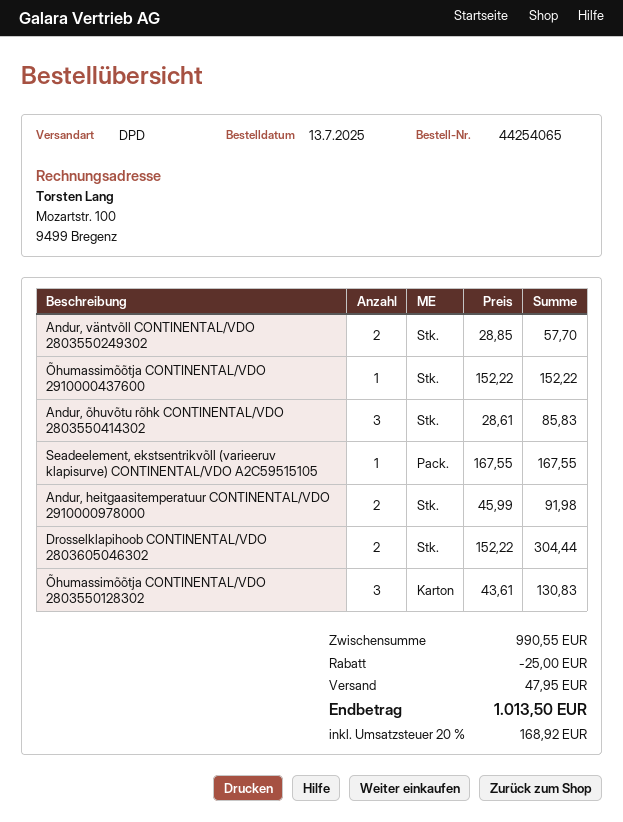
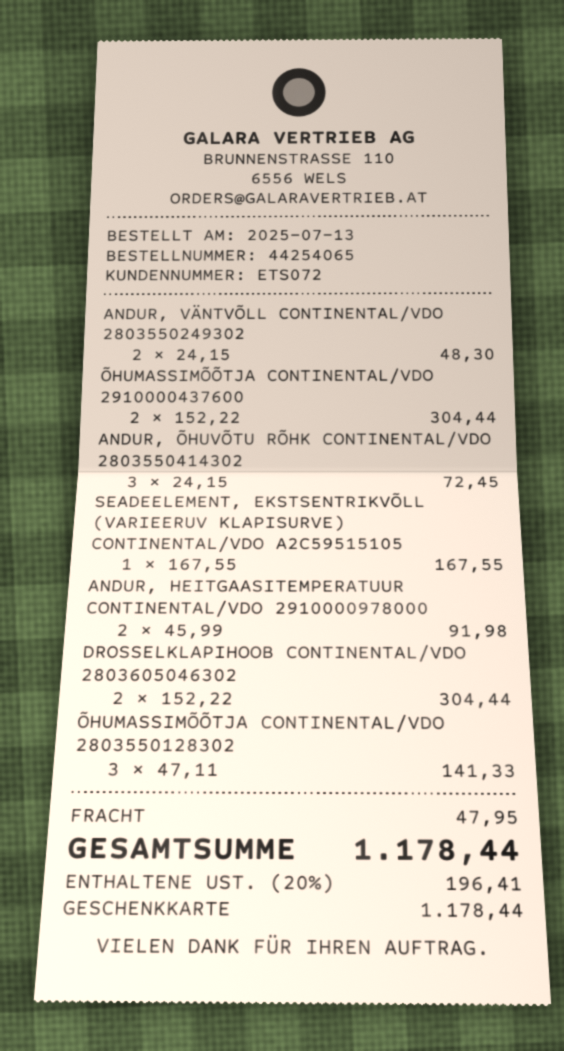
Andur, väntvõll CONTINENTAL/VDO 2803550249302: 2 x 28.85 = 57.70 -> 2 x 24.15 = 48.30
Õhumassimõõtja CONTINENTAL/VDO 2910000437600: 1 x 152.22 = 152.22 -> 2 x 152.22 = 304.44
Andur, õhuvõtu rõhk CONTINENTAL/VDO 2803550414302: 3 x 28.61 = 85.83 -> 3 x 24.15 = 72.45
Õhumassimõõtja CONTINENTAL/VDO 2803550128302: 3 x 43.61 = 130.83 -> 3 x 47.11 = 141.33
discount: 25.00 -> none
tax: 20% = 168.92 -> 20% = 196.41
total: 1013.50 -> 1178.44

